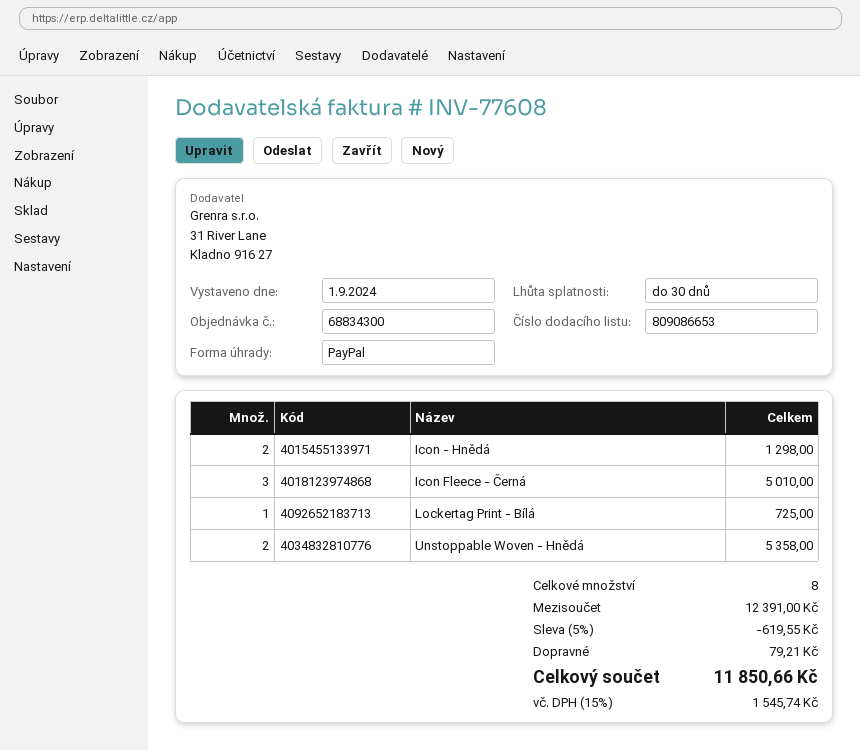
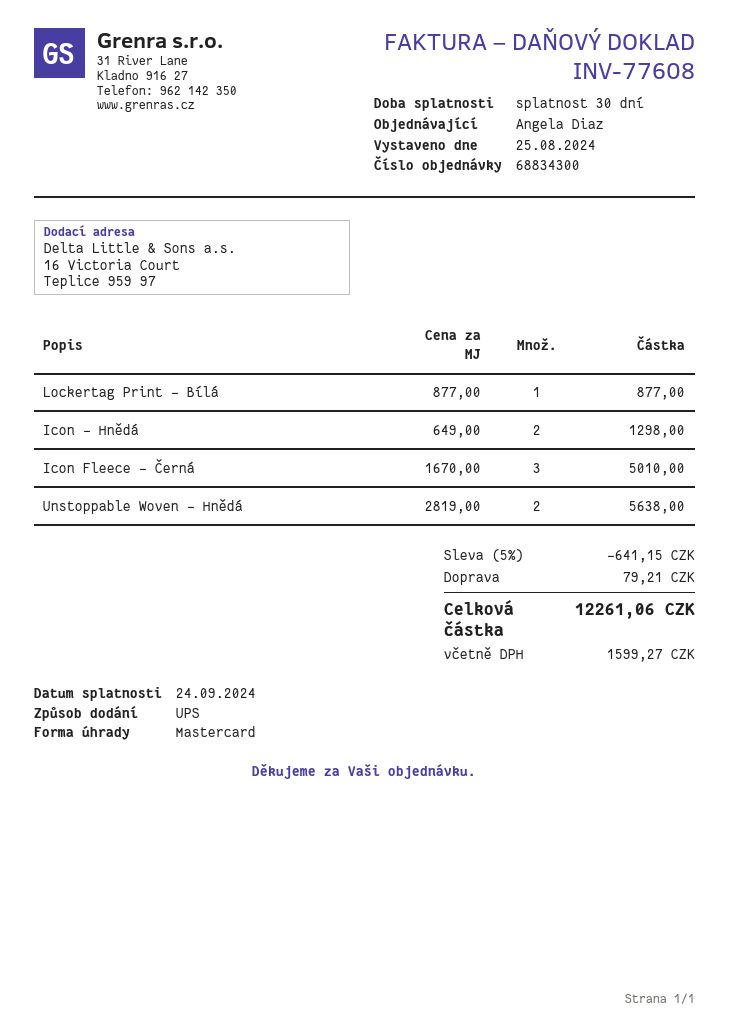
invoice date: 2024-09-01 -> 2024-08-25
payment method: PayPal -> Mastercard
Lockertag Print - Bílá: 1 for 725.00 -> 1 for 877.00
Unstoppable Woven - Hnědá: 2 for 5358.00 -> 2 for 5638.00
discount: 5% = 619.55 -> 5% = 641.15
tax: 1545.74 -> 1599.27
total: 11850.66 -> 12261.06

